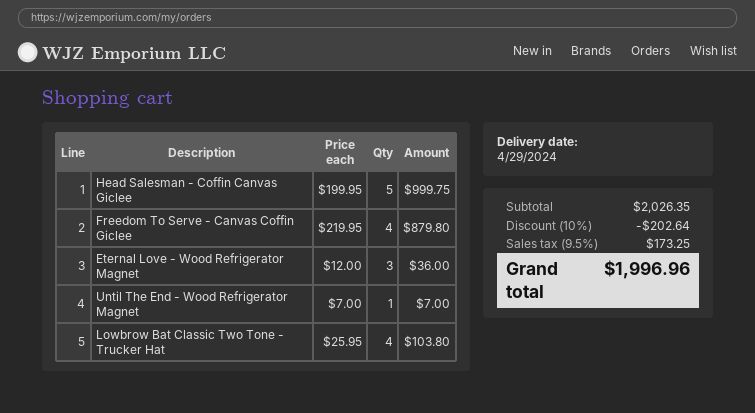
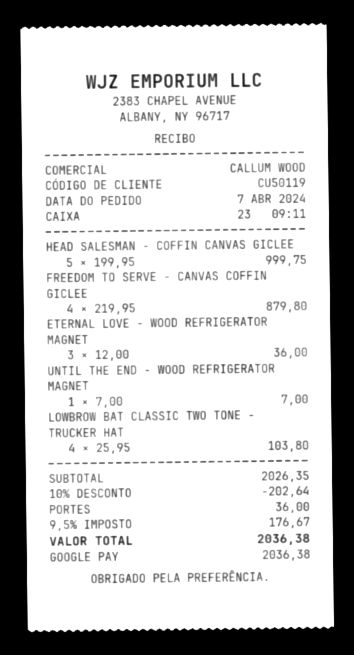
shipping: none -> 36.00
tax: 9.5% = 173.25 -> 9.5% = 176.67
total: 1996.96 -> 2036.38

